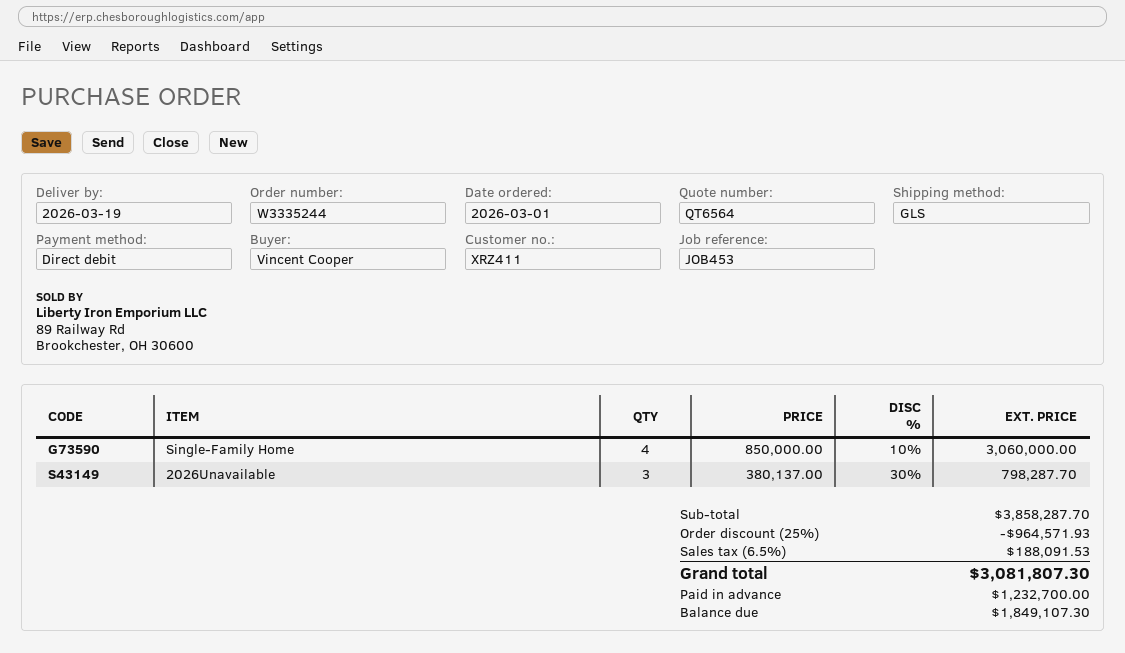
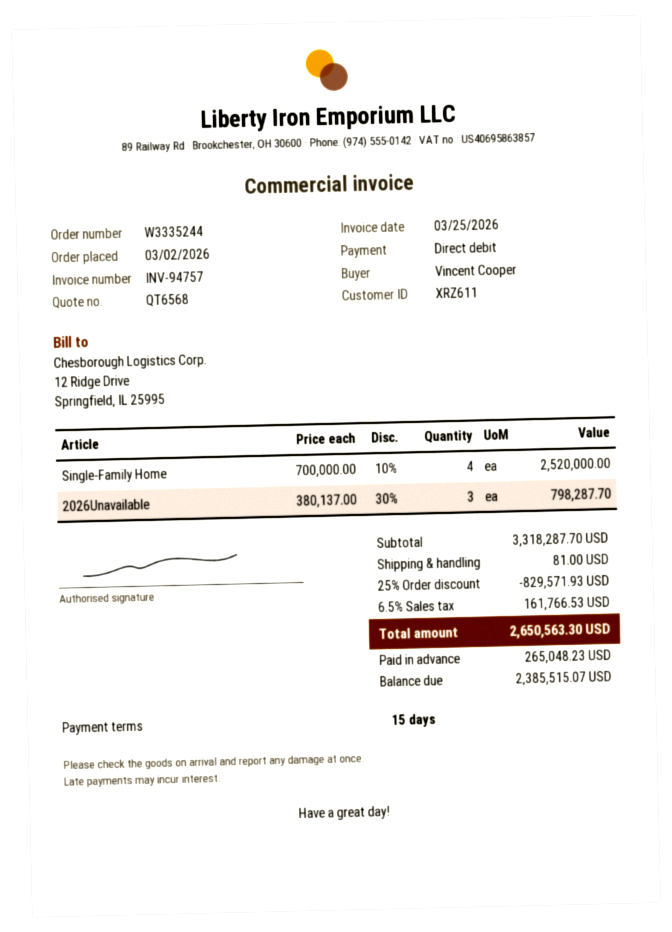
quote number: QT6564 -> QT6568
order date: 2026-03-01 -> 2026-03-02
customer number: XRZ411 -> XRZ611
Single-Family Home: 4 x 850000.00 - 10% = 3060000.00 -> 4 x 700000.00 - 10% = 2520000.00
subtotal: 3858287.70 -> 3318287.70
discount: 25% = 964571.93 -> 25% = 829571.93
shipping: none -> 81.00
tax: 6.5% = 188091.53 -> 6.5% = 161766.53
total: 3081807.30 -> 2650563.30
deposit: 1232700.00 -> 265048.23
balance: 1849107.30 -> 2385515.07

